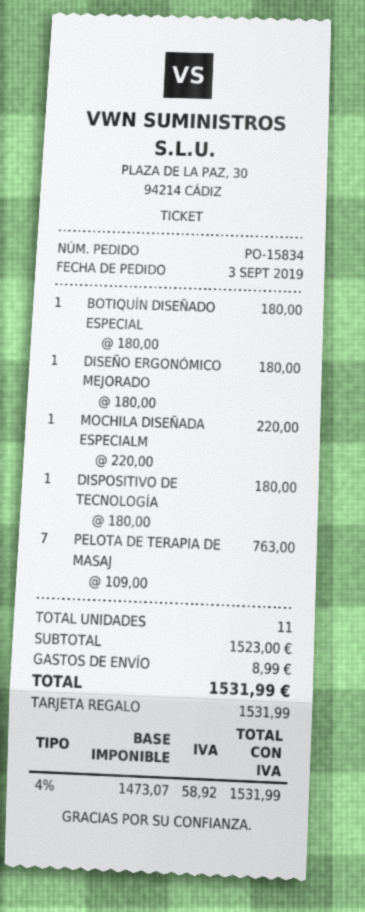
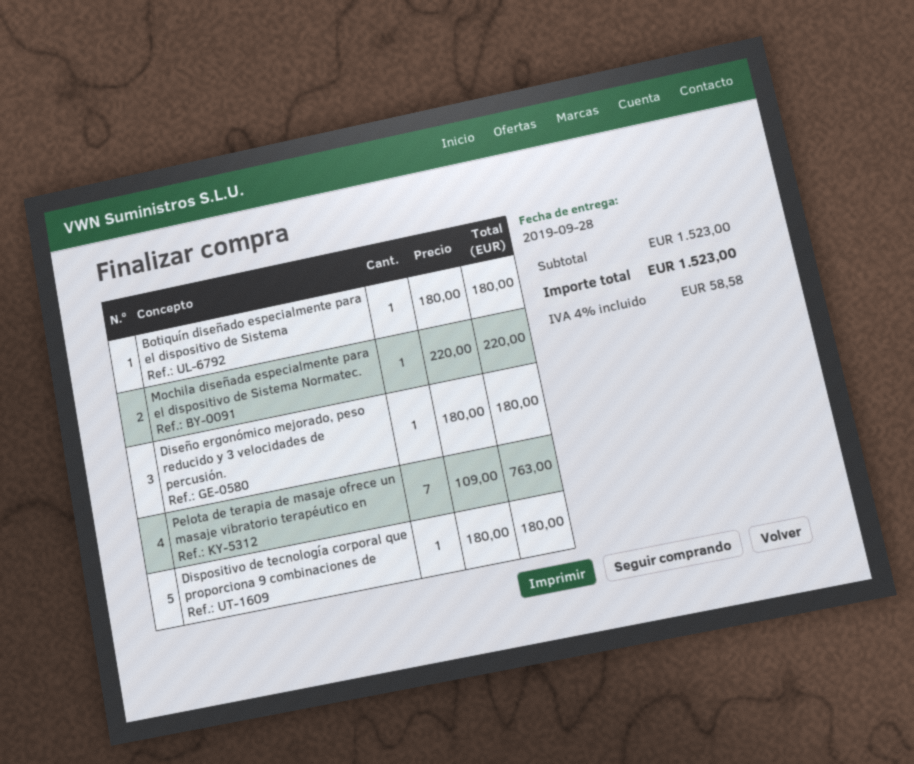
shipping: 8.99 -> none
tax: 4% = 58.92 -> 4% = 58.58
total: 1531.99 -> 1523.00

